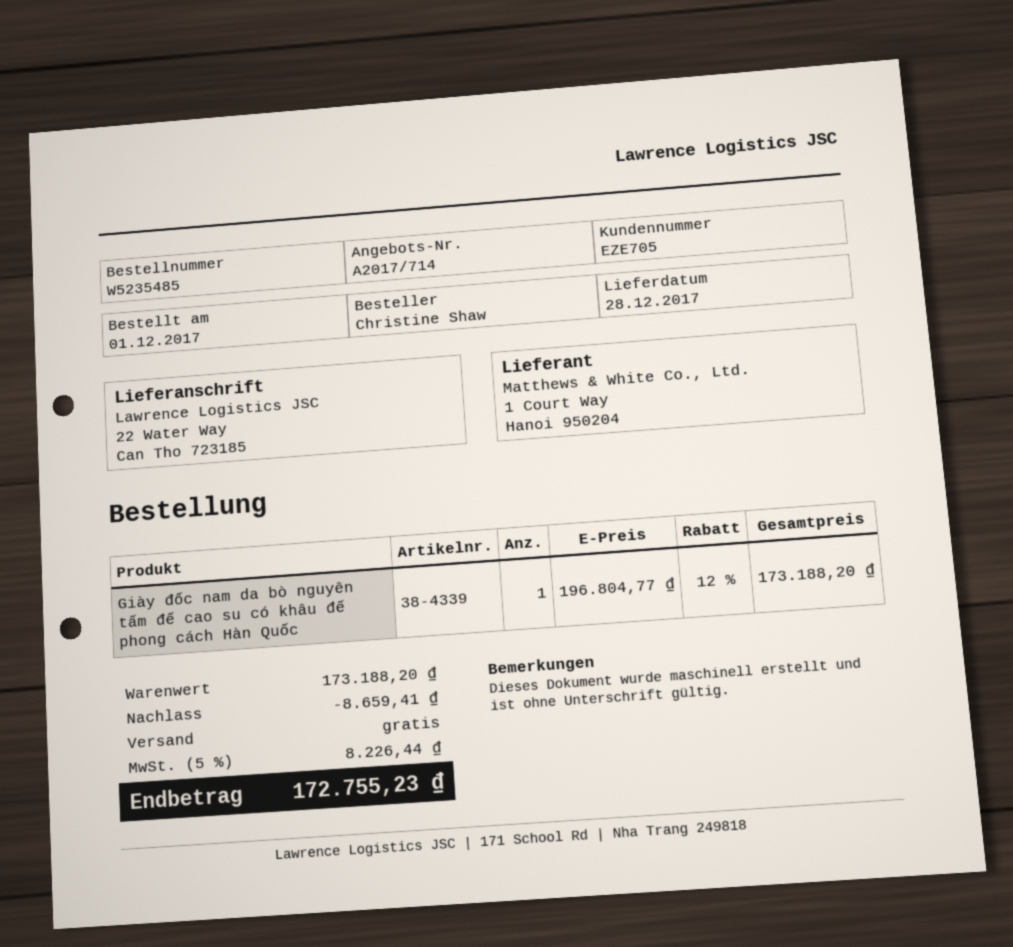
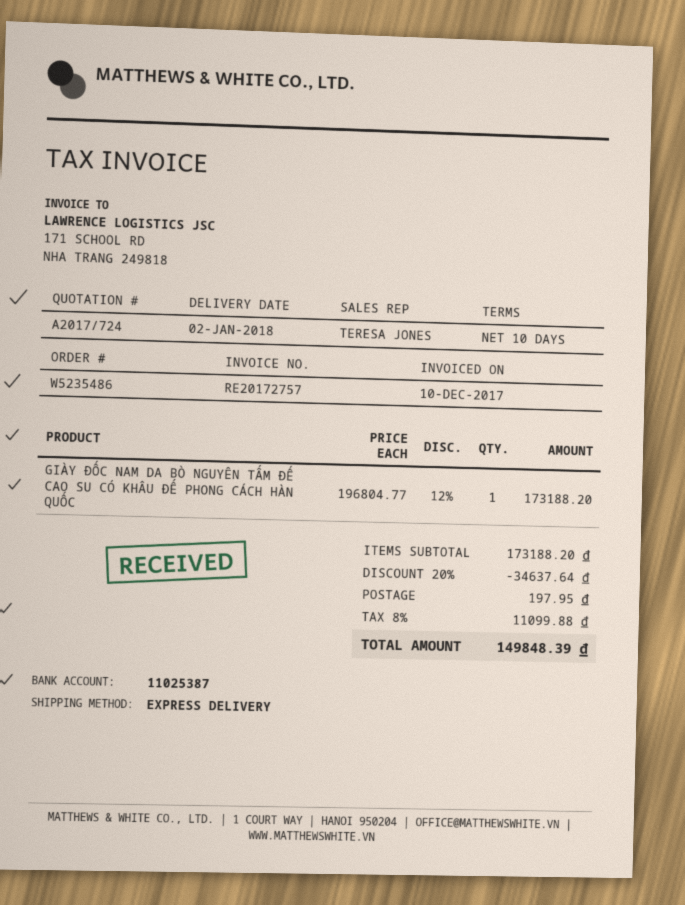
quote number: A2017/714 -> A2017/724
order number: W5235485 -> W5235486
delivery date: 2017-12-28 -> 2018-01-02
discount: 8659.41 -> 34637.64
shipping: 0.00 -> 197.95
tax: 5% = 8226.44 -> 8% = 11099.88
total: 172755.23 -> 149848.39

